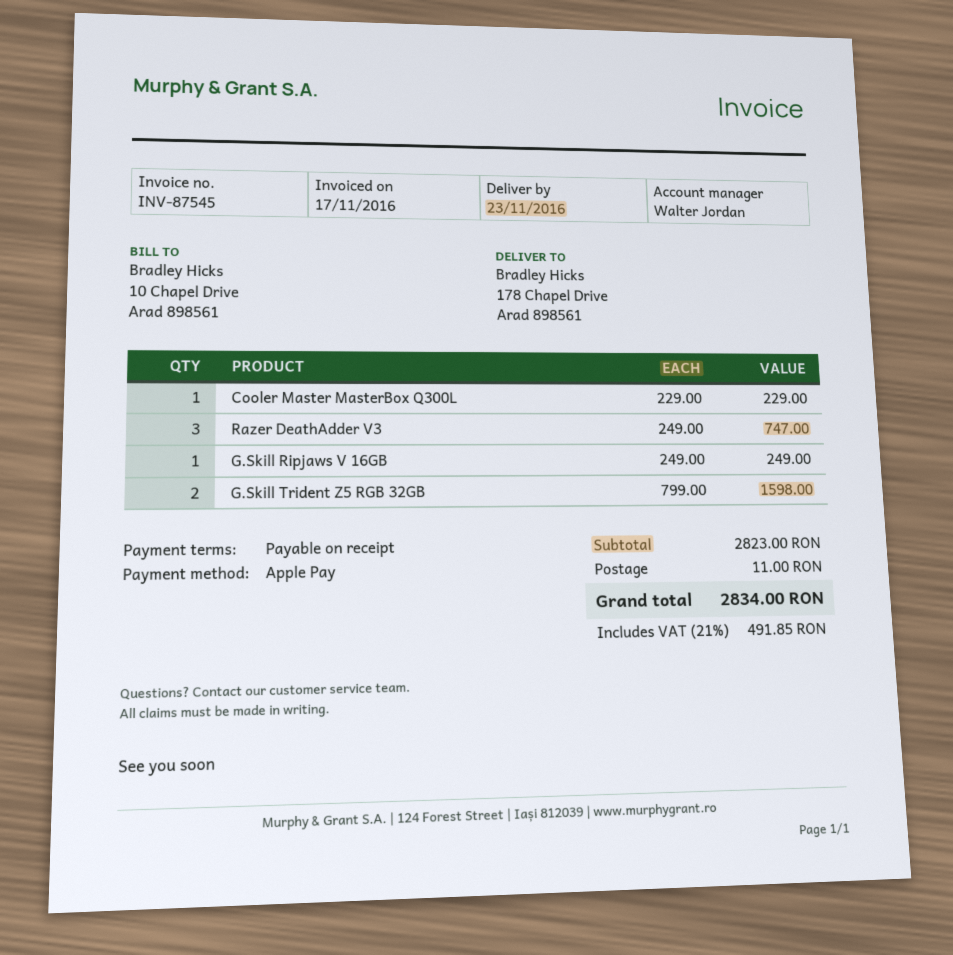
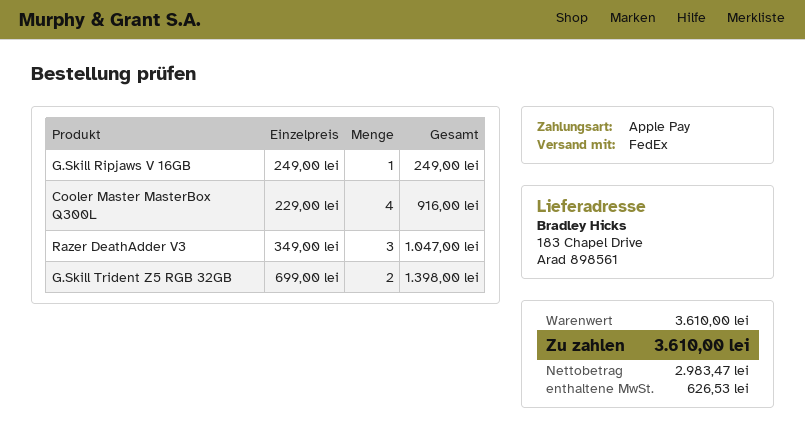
ship to: 178 Chapel Drive, Arad 898561 -> 183 Chapel Drive, Arad 898561
Cooler Master MasterBox Q300L: 1 x 229.00 = 229.00 -> 4 x 229.00 = 916.00
Razer DeathAdder V3: 3 x 249.00 = 747.00 -> 3 x 349.00 = 1047.00
G.Skill Trident Z5 RGB 32GB: 2 x 799.00 = 1598.00 -> 2 x 699.00 = 1398.00
subtotal: 2823.00 -> 3610.00
shipping: 11.00 -> none
tax: 491.85 -> 626.53
total: 2834.00 -> 3610.00

